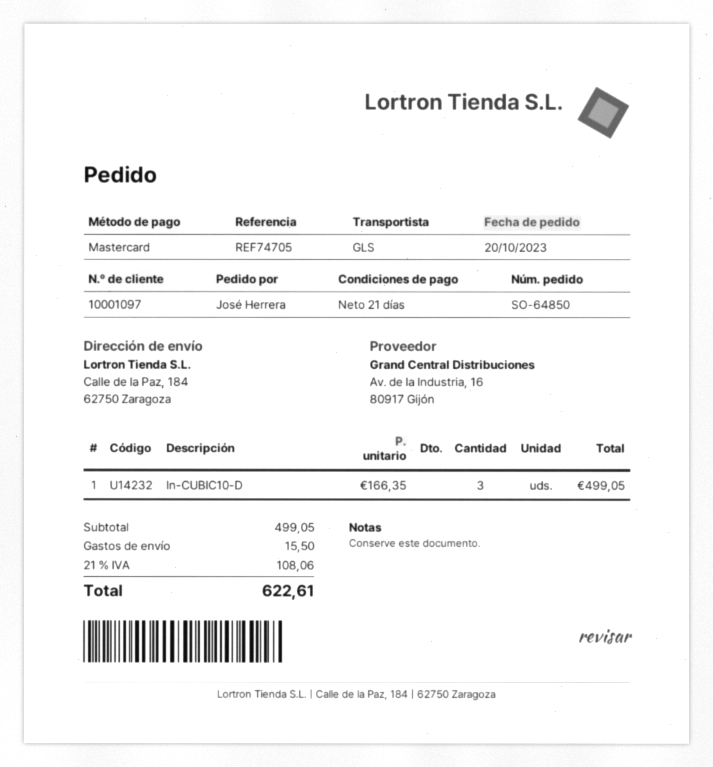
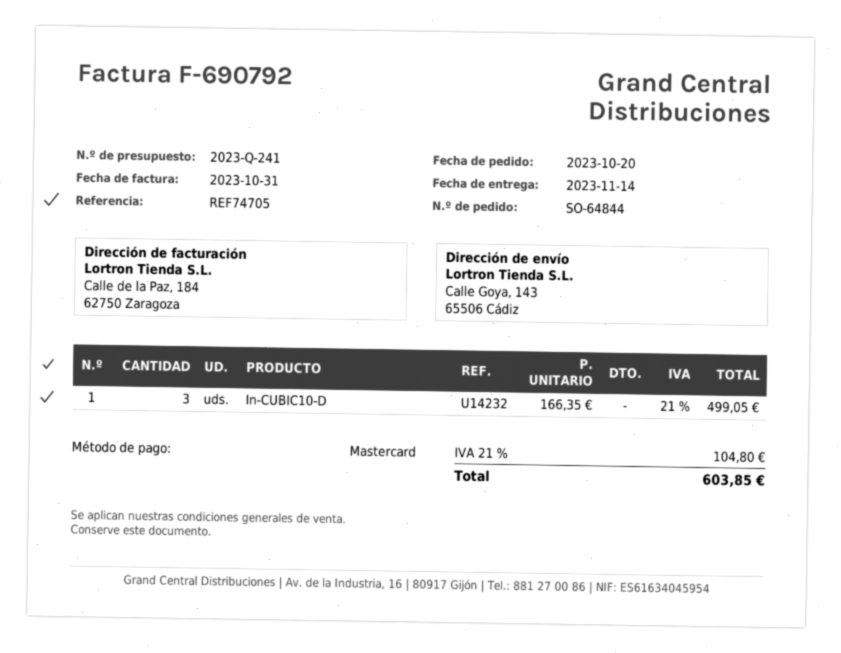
order number: SO-64850 -> SO-64844
ship to: Calle de la Paz, 184, 62750 Zaragoza -> Calle Goya, 143, 65506 Cádiz
shipping: 15.50 -> none
tax: 21% = 108.06 -> 21% = 104.80
total: 622.61 -> 603.85

